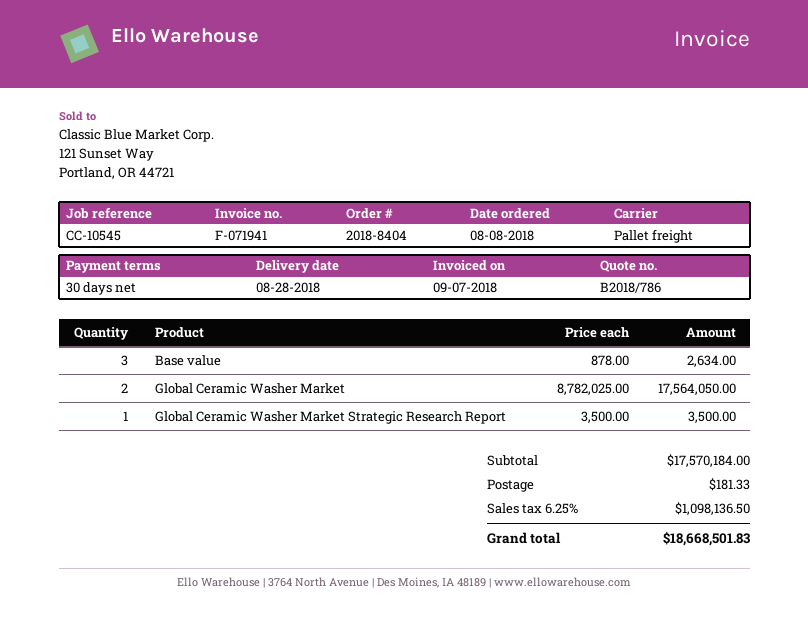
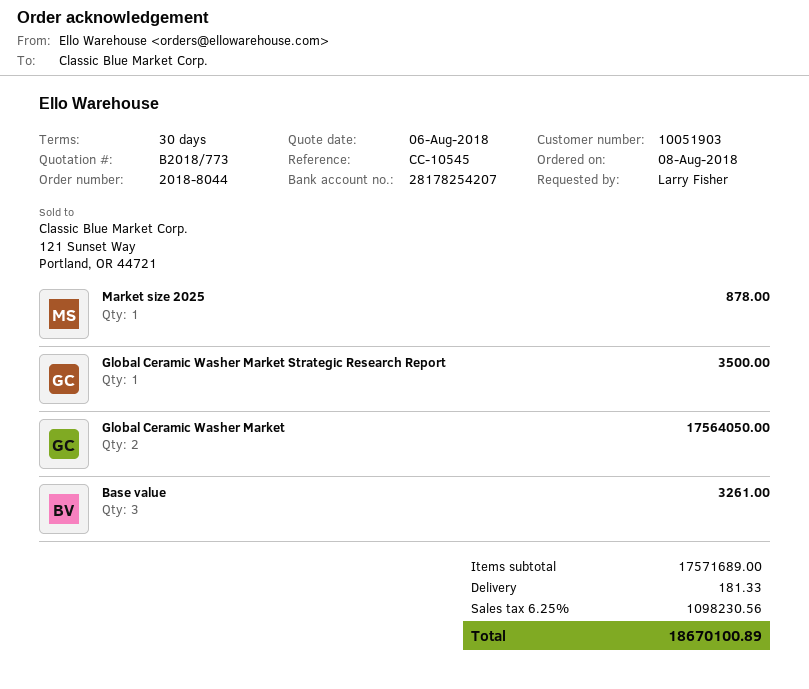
quote number: B2018/786 -> B2018/773
order number: 2018-8404 -> 2018-8044
Base value: 3 for 2634.00 -> 3 for 3261.00
Market size 2025: none -> 1 for 878.00
subtotal: 17570184.00 -> 17571689.00
tax: 6.25% = 1098136.50 -> 6.25% = 1098230.56
total: 18668501.83 -> 18670100.89

